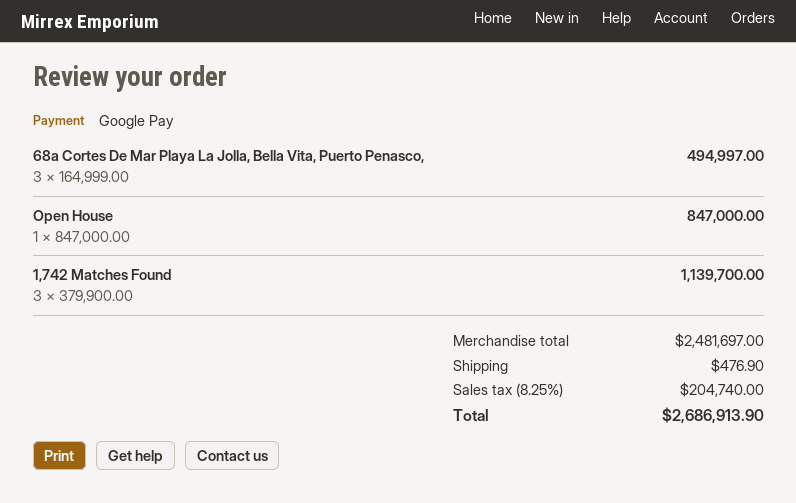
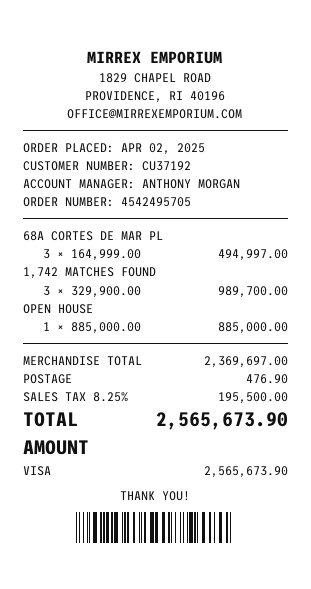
payment method: Google Pay -> Visa
Open House: 1 x 847000.00 = 847000.00 -> 1 x 885000.00 = 885000.00
1,742 Matches Found: 3 x 379900.00 = 1139700.00 -> 3 x 329900.00 = 989700.00
subtotal: 2481697.00 -> 2369697.00
tax: 8.25% = 204740.00 -> 8.25% = 195500.00
total: 2686913.90 -> 2565673.90

